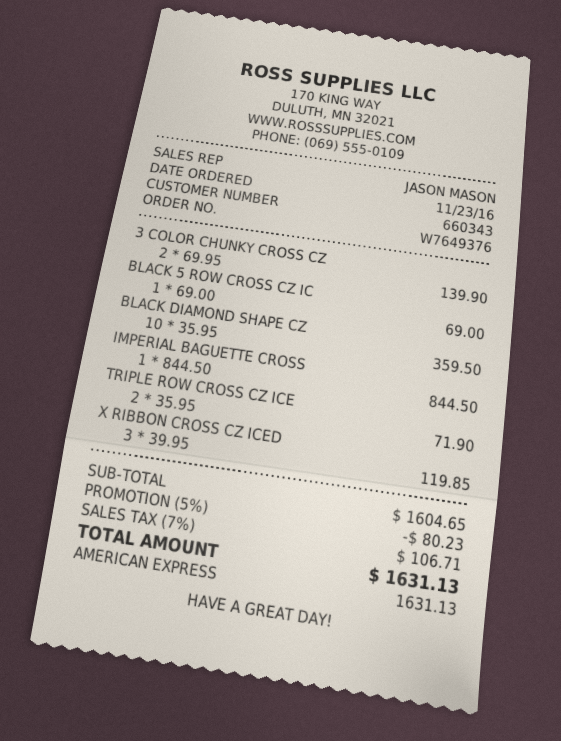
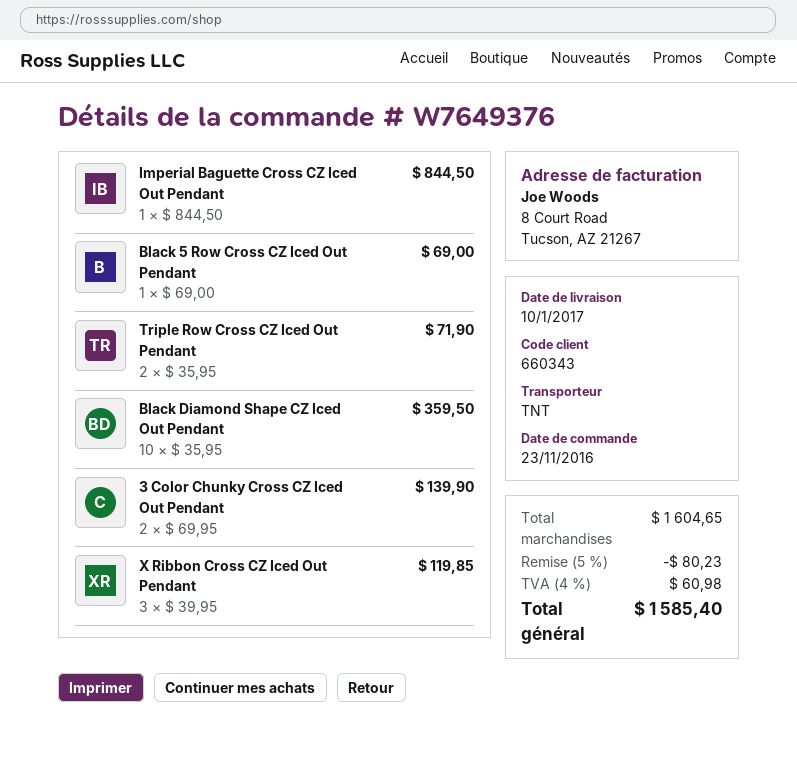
tax: 7% = 106.71 -> 4% = 60.98
total: 1631.13 -> 1585.40

